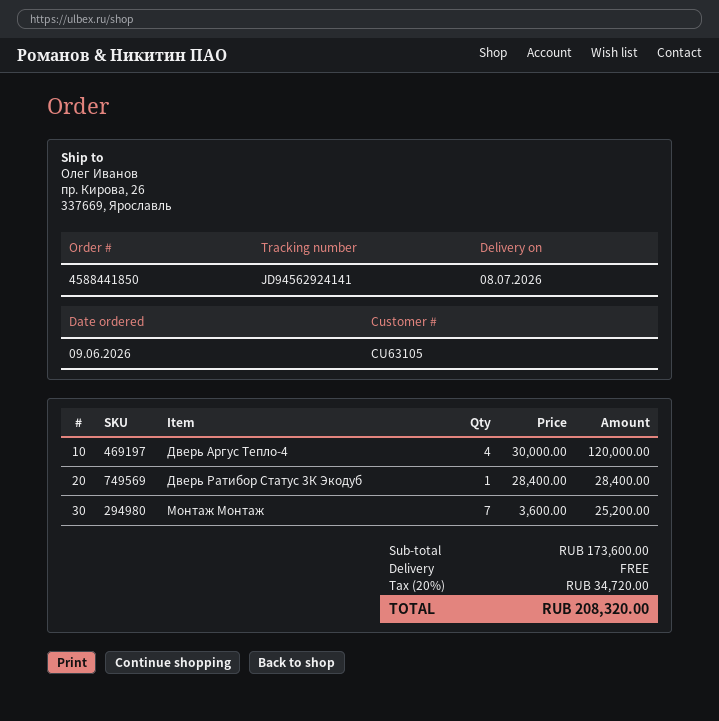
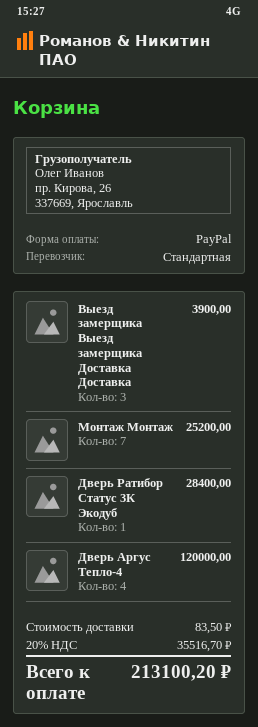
Выезд замерщика Выезд замерщика Доставка Доставка: none -> 3 for 3900.00
shipping: 0.00 -> 83.50
tax: 20% = 34720.00 -> 20% = 35516.70
total: 208320.00 -> 213100.20

